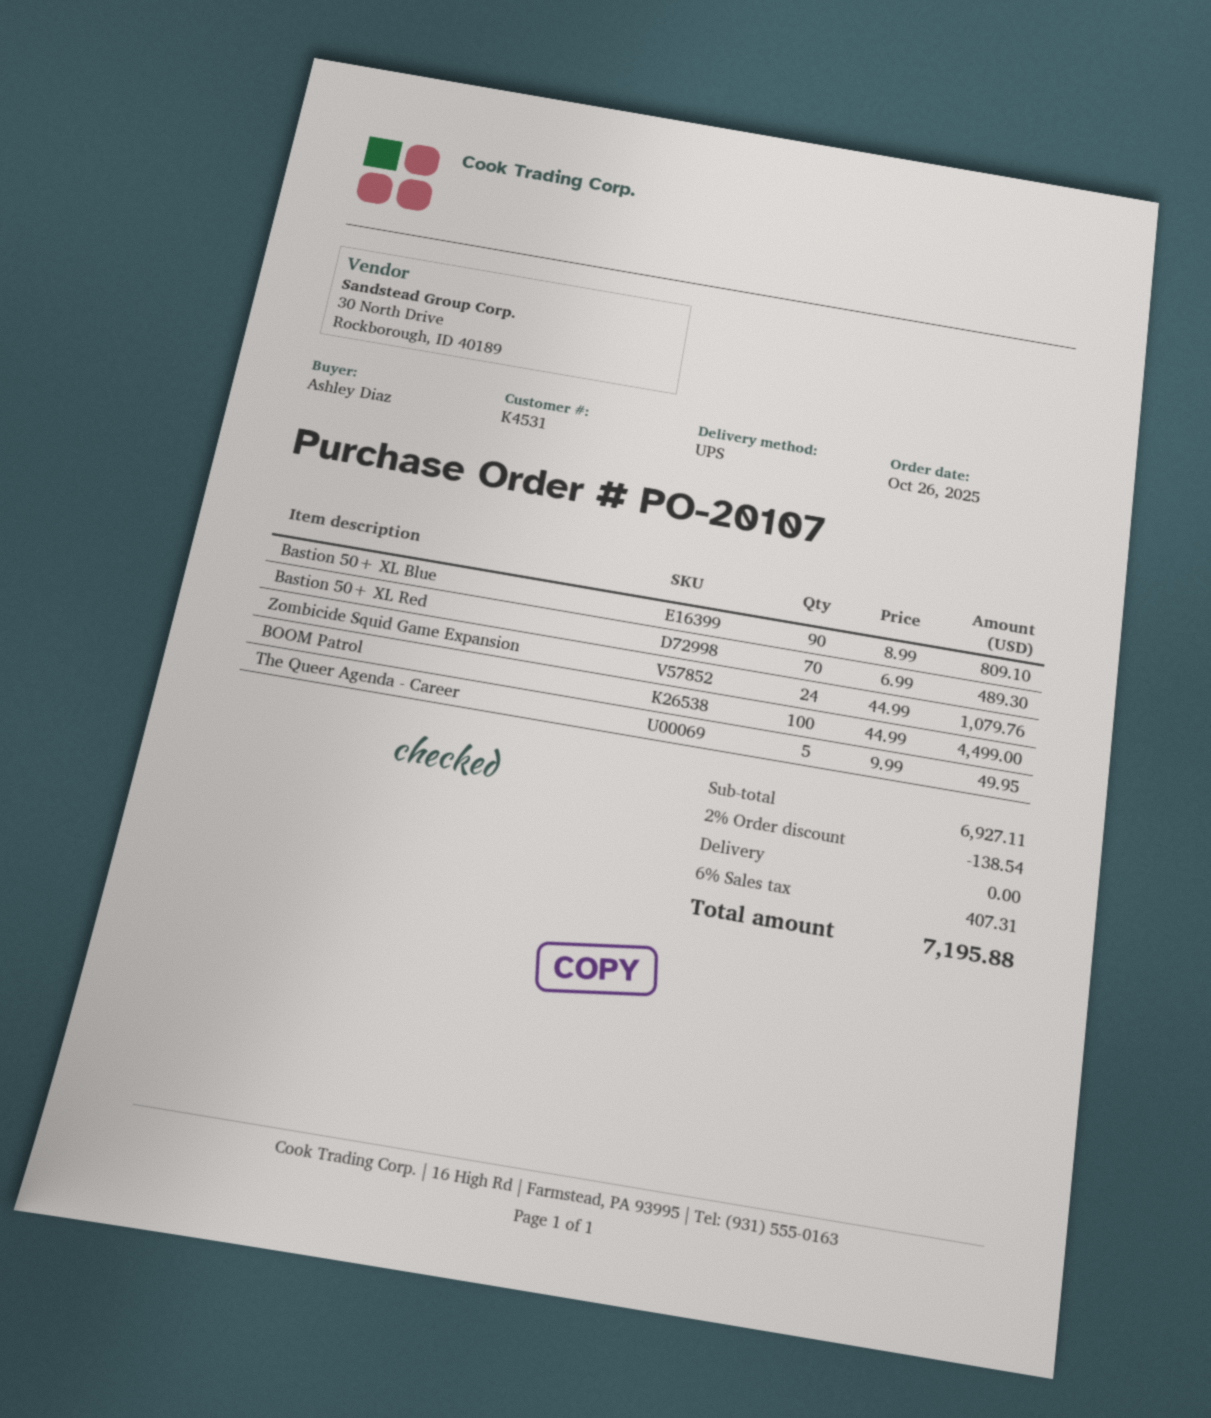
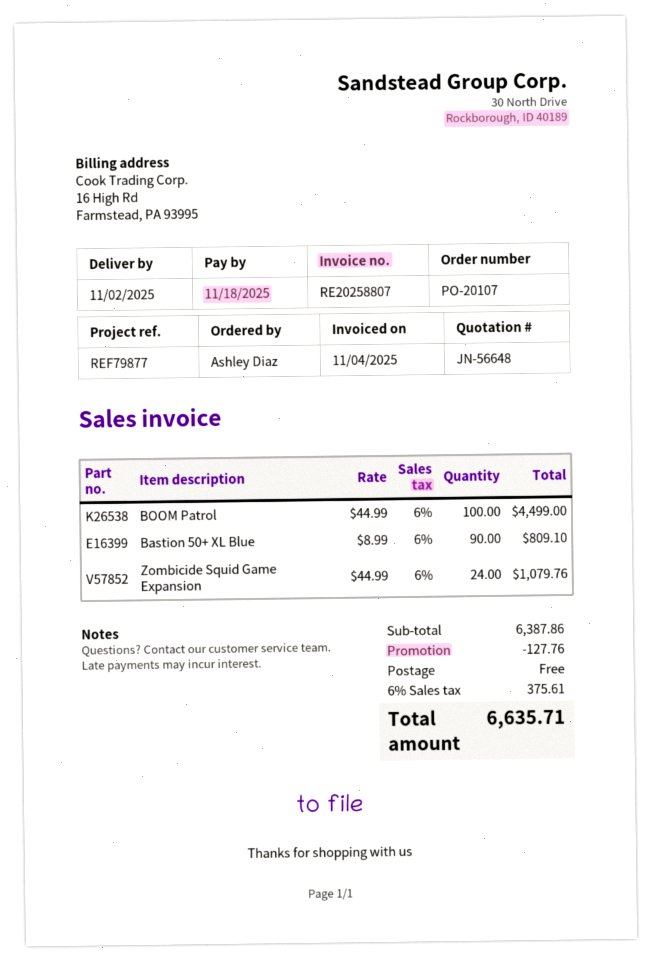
Bastion 50+ XL Red: 70 x 6.99 = 489.30 -> none
The Queer Agenda - Career: 5 x 9.99 = 49.95 -> none
subtotal: 6927.11 -> 6387.86
discount: 138.54 -> 127.76
tax: 6% = 407.31 -> 6% = 375.61
total: 7195.88 -> 6635.71

